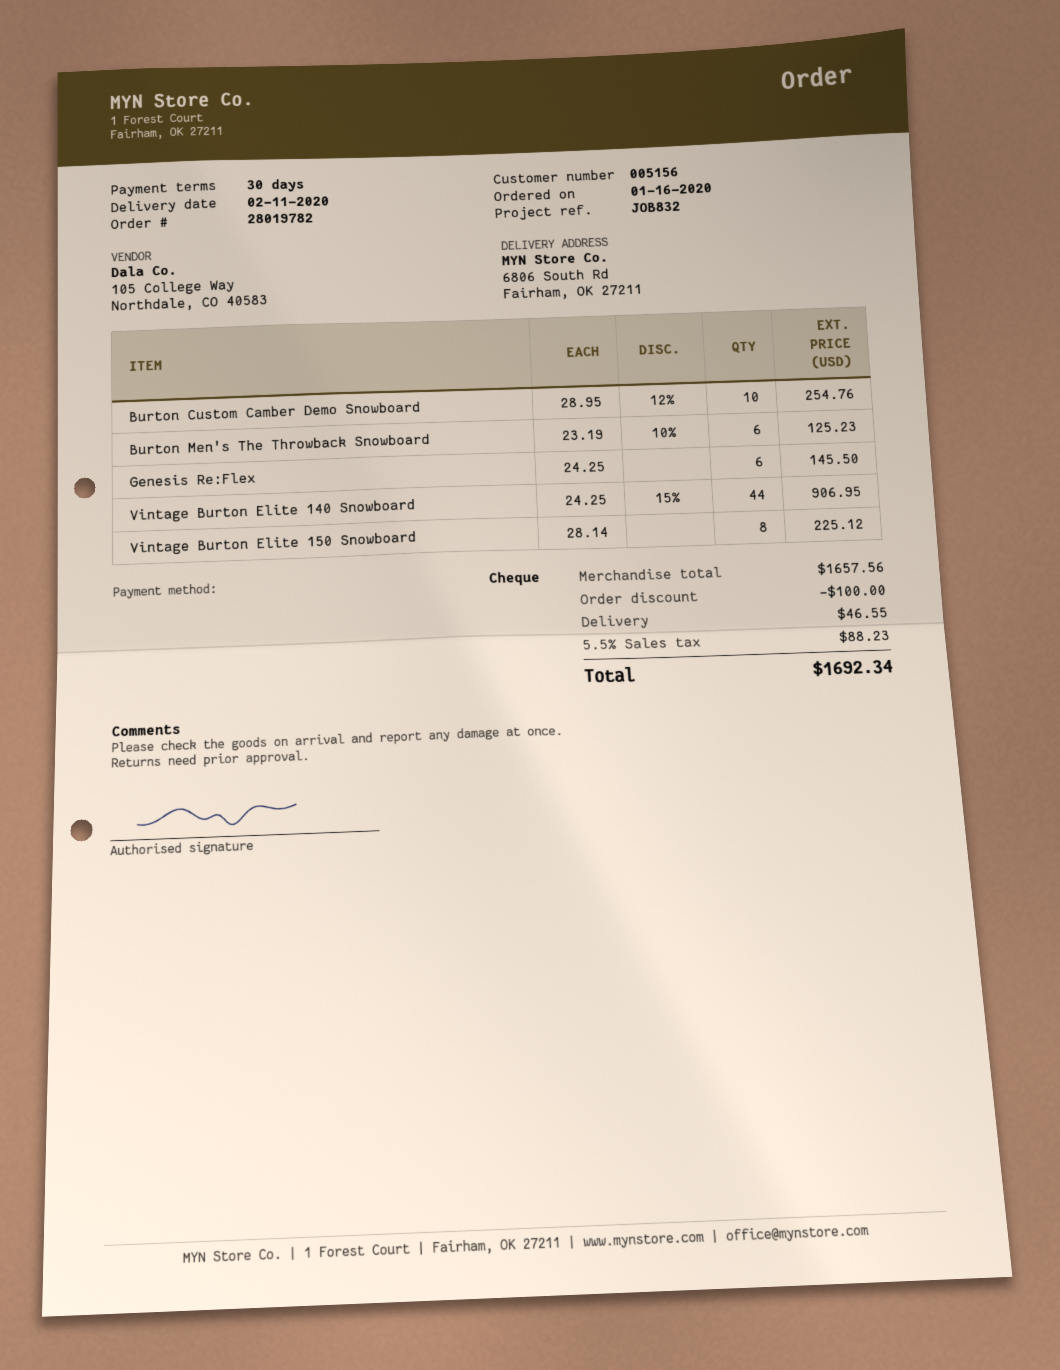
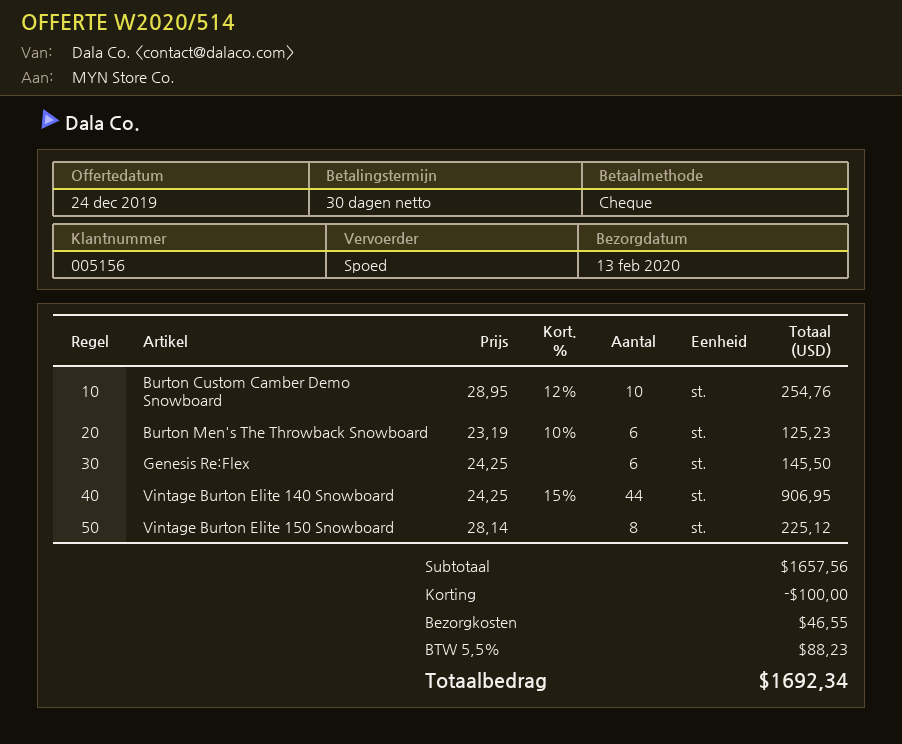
delivery date: 2020-02-11 -> 2020-02-13

